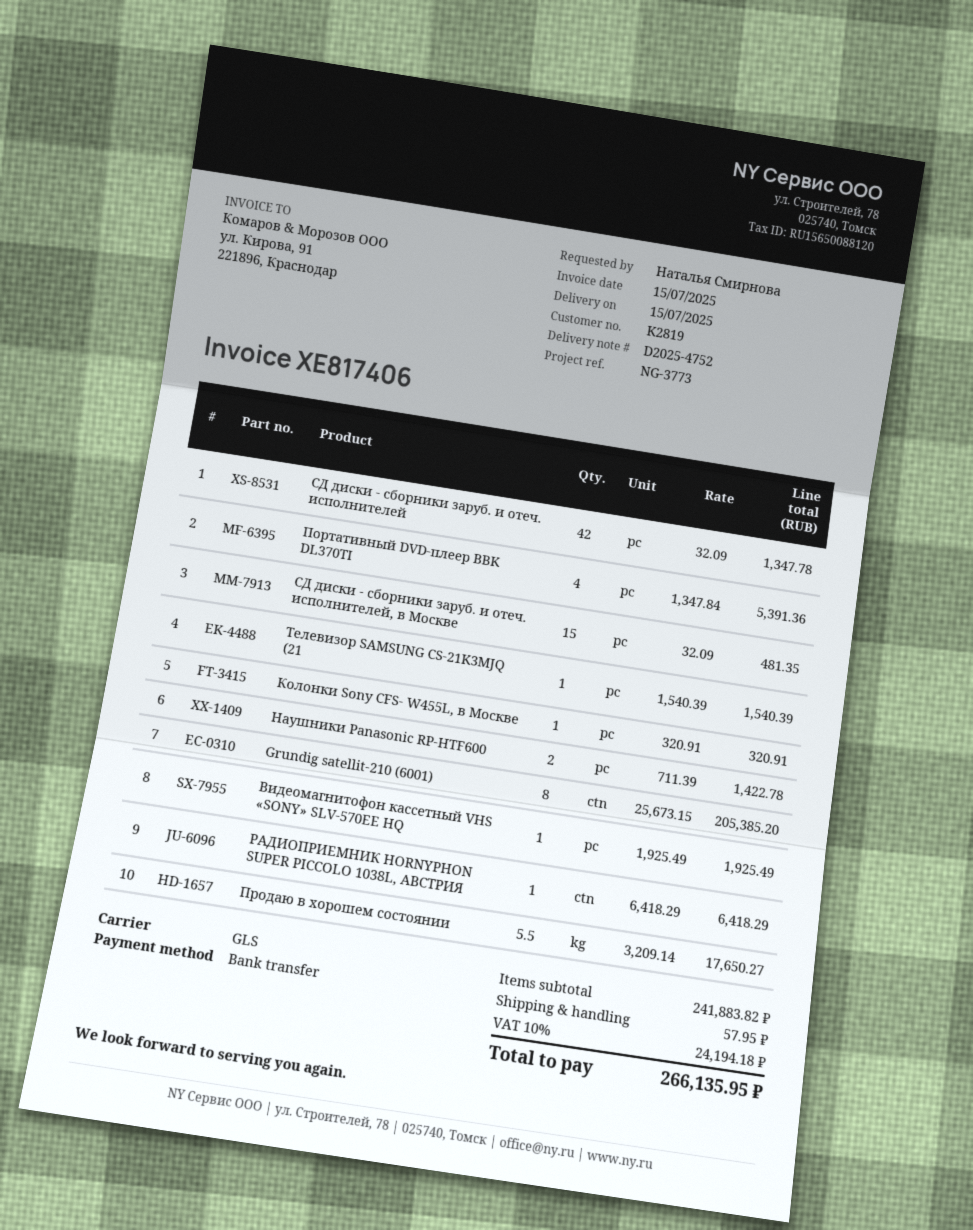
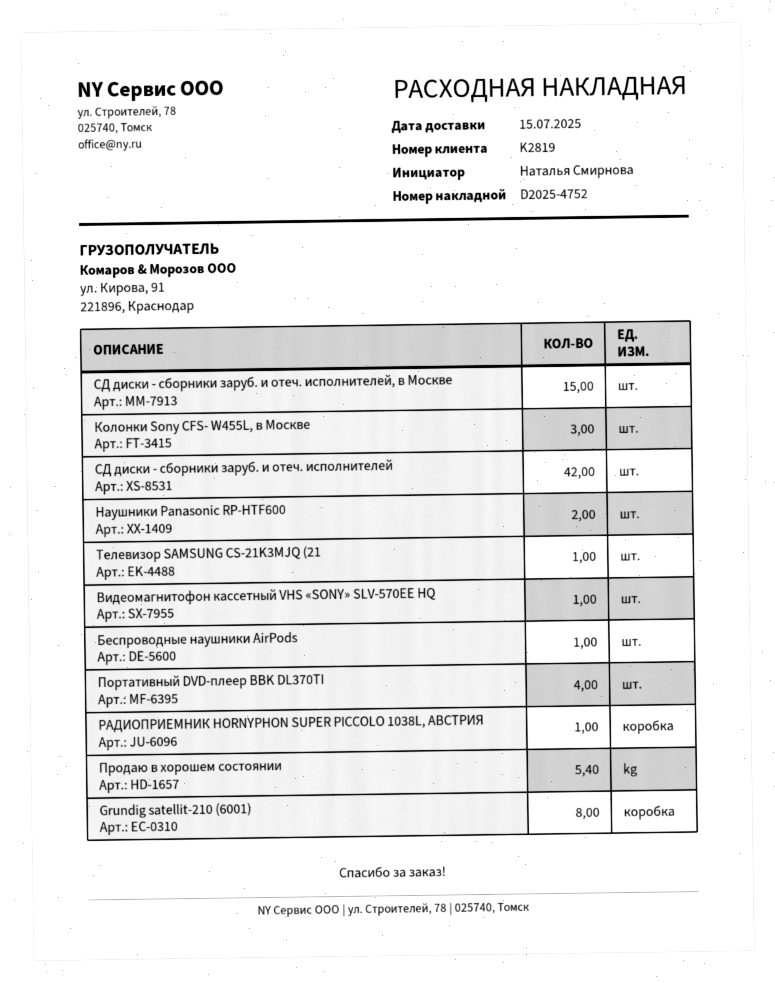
Колонки Sony CFS- W455L, в Москве: 1 -> 3
Продаю в хорошем состоянии: 5.5 -> 5.4
Беспроводные наушники AirPods: none -> 1

